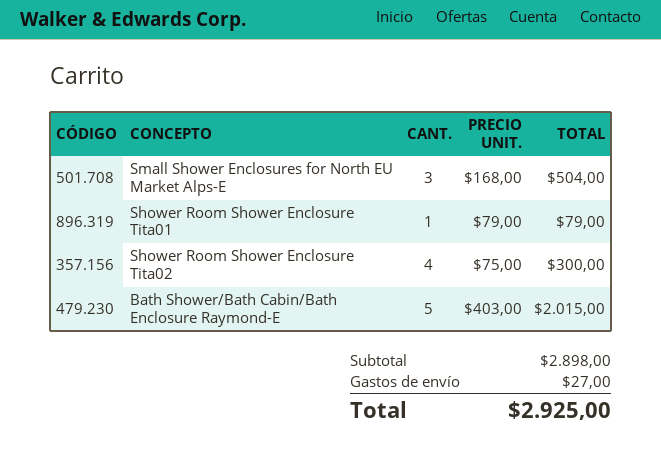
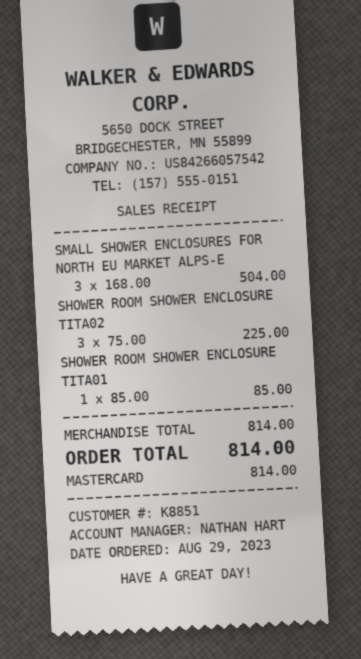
Shower Room Shower Enclosure Tita01: 1 x 79.00 = 79.00 -> 1 x 85.00 = 85.00
Shower Room Shower Enclosure Tita02: 4 x 75.00 = 300.00 -> 3 x 75.00 = 225.00
Bath Shower/Bath Cabin/Bath Enclosure Raymond-E: 5 x 403.00 = 2015.00 -> none
subtotal: 2898.00 -> 814.00
shipping: 27.00 -> none
total: 2925.00 -> 814.00

